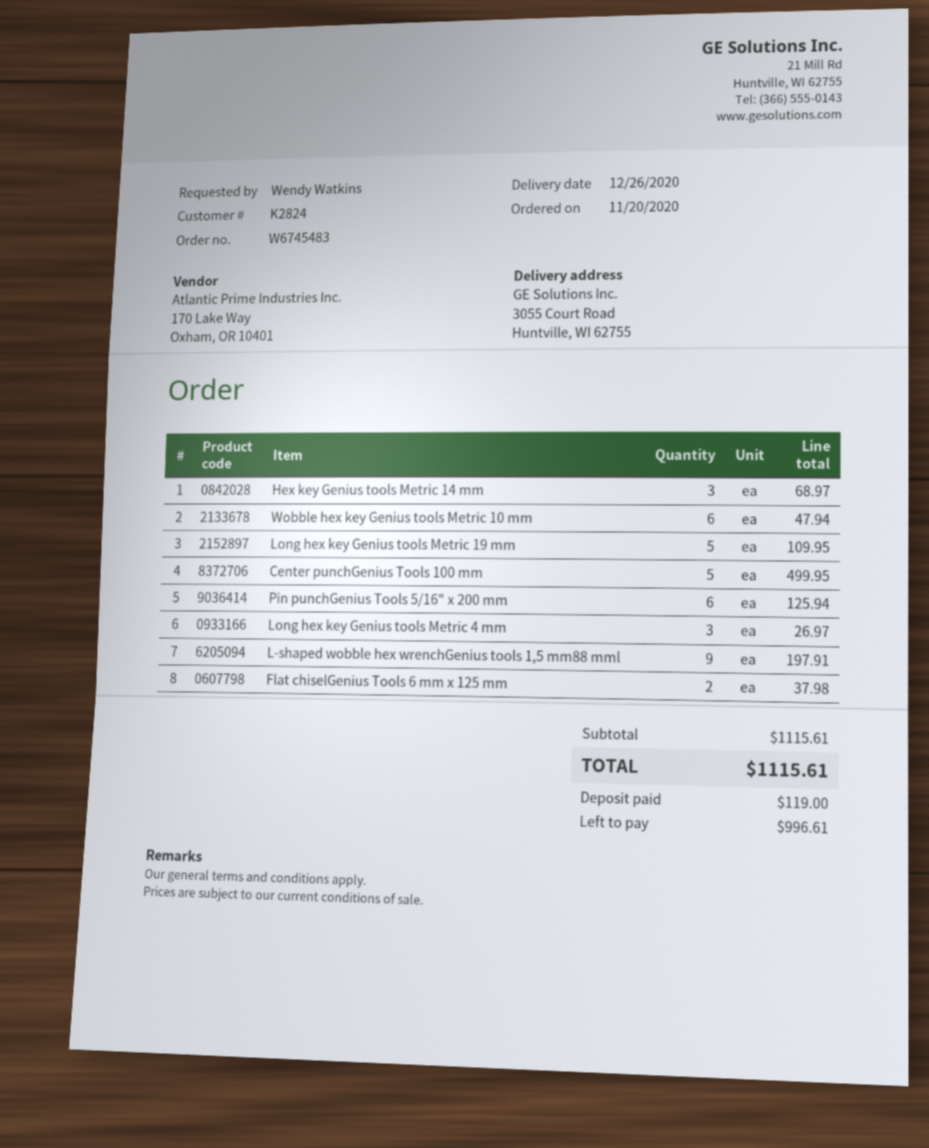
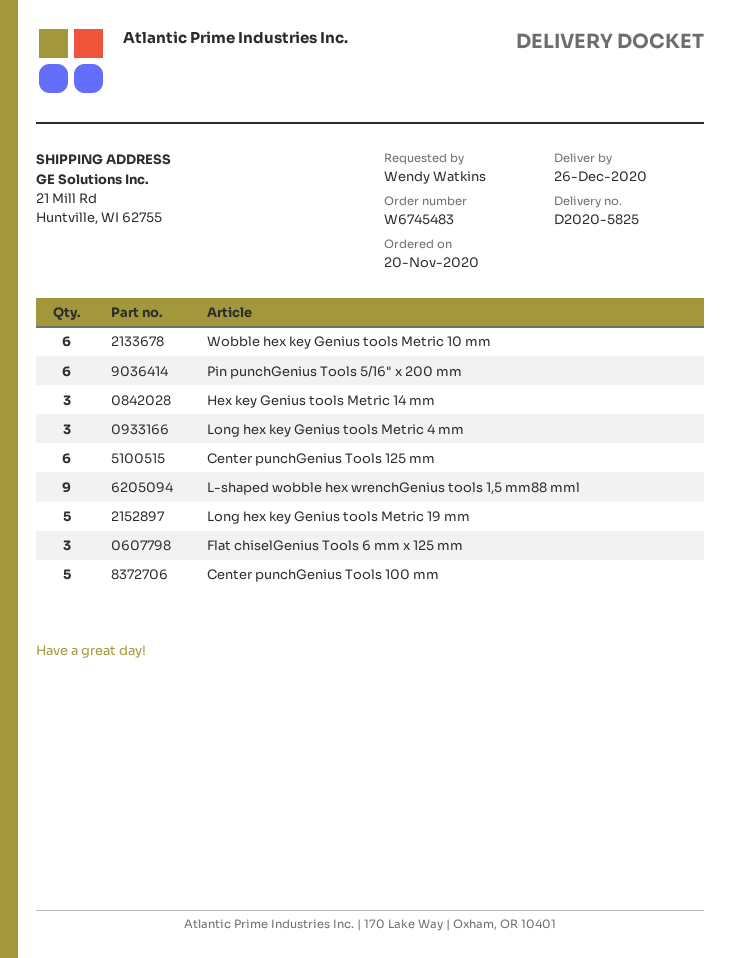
ship to: 3055 Court Road, Huntville, WI 62755 -> 21 Mill Rd, Huntville, WI 62755
Flat chiselGenius Tools 6 mm x 125 mm: 2 -> 3
Center punchGenius Tools 125 mm: none -> 6

